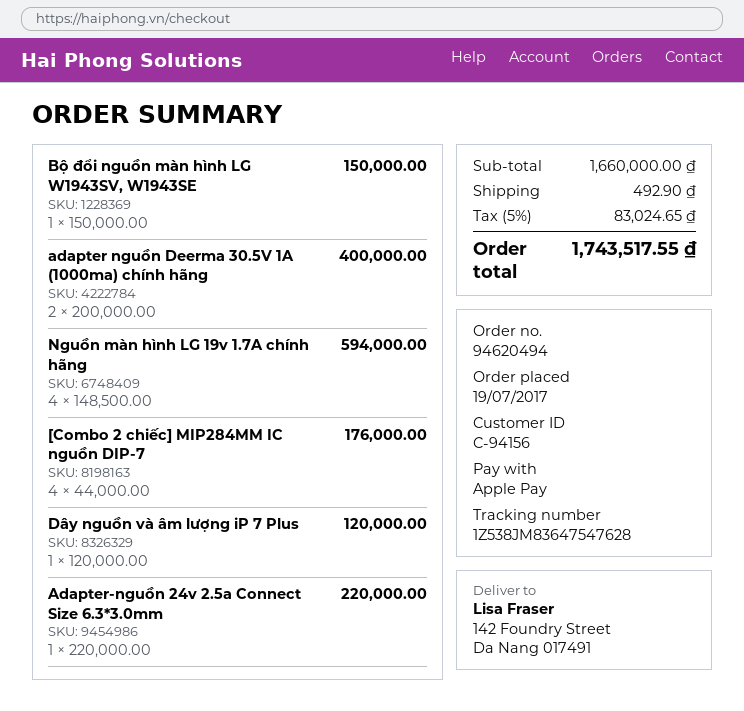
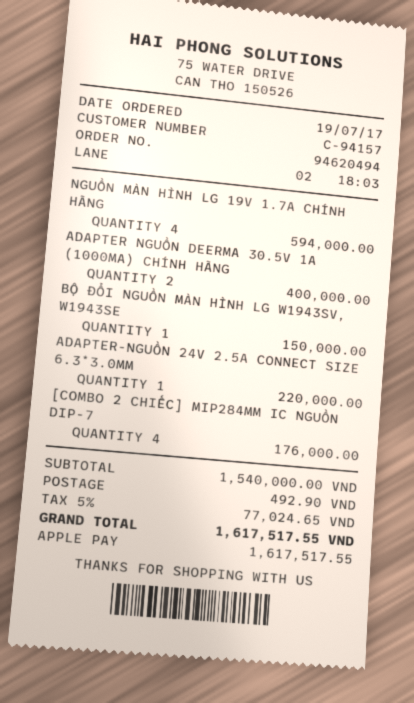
customer number: C-94156 -> C-94157
Dây nguồn và âm lượng iP 7 Plus: 1 for 120000.00 -> none
subtotal: 1660000.00 -> 1540000.00
tax: 5% = 83024.65 -> 5% = 77024.65
total: 1743517.55 -> 1617517.55

